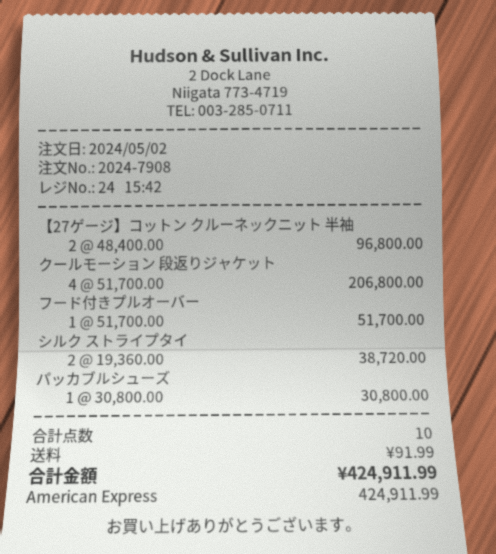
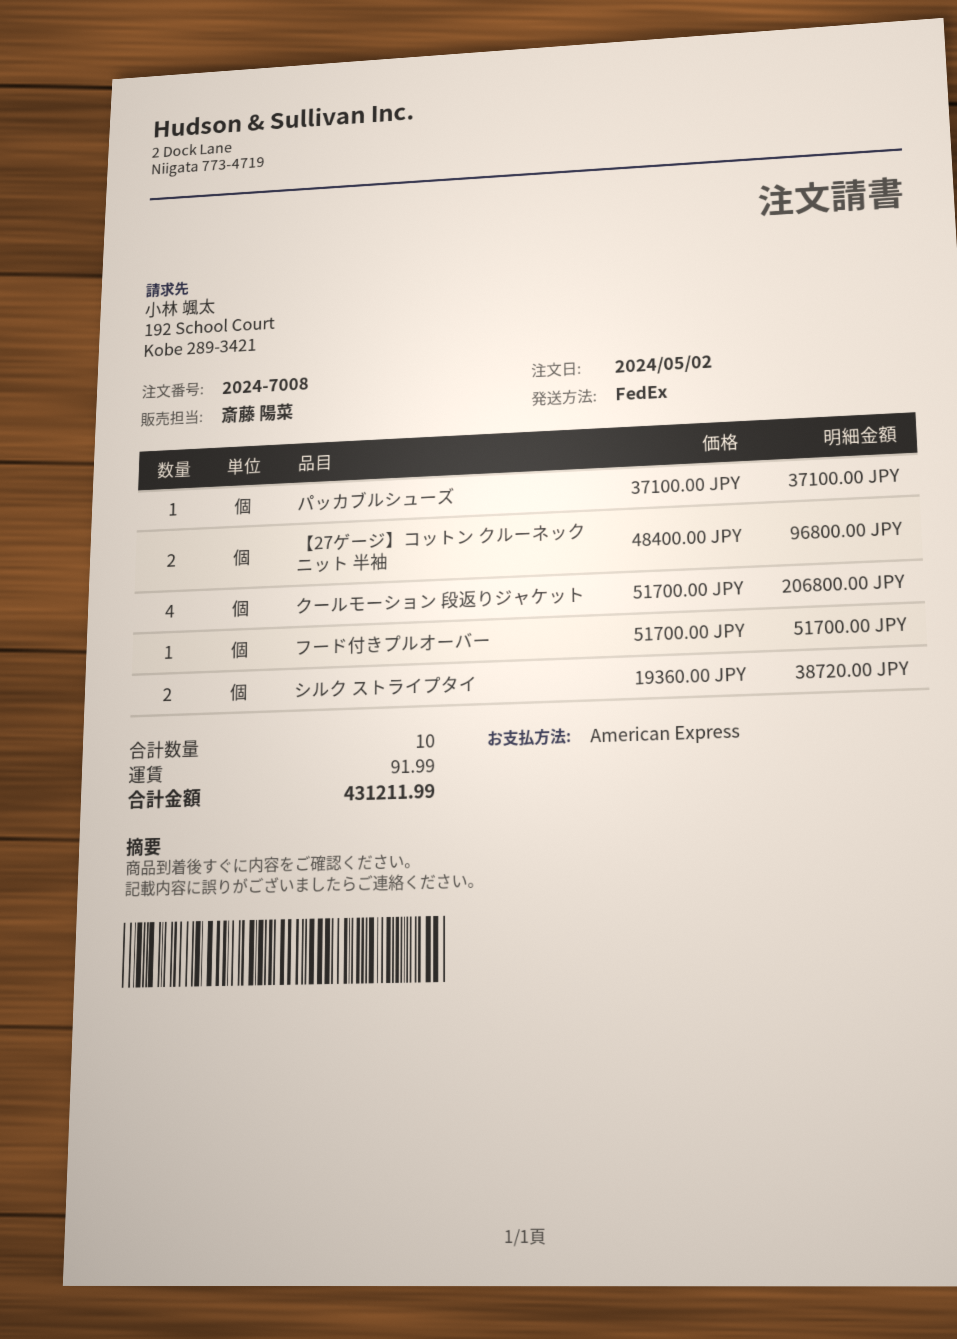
order number: 2024-7908 -> 2024-7008
パッカブルシューズ: 1 x 30800.00 = 30800.00 -> 1 x 37100.00 = 37100.00
total: 424911.99 -> 431211.99

